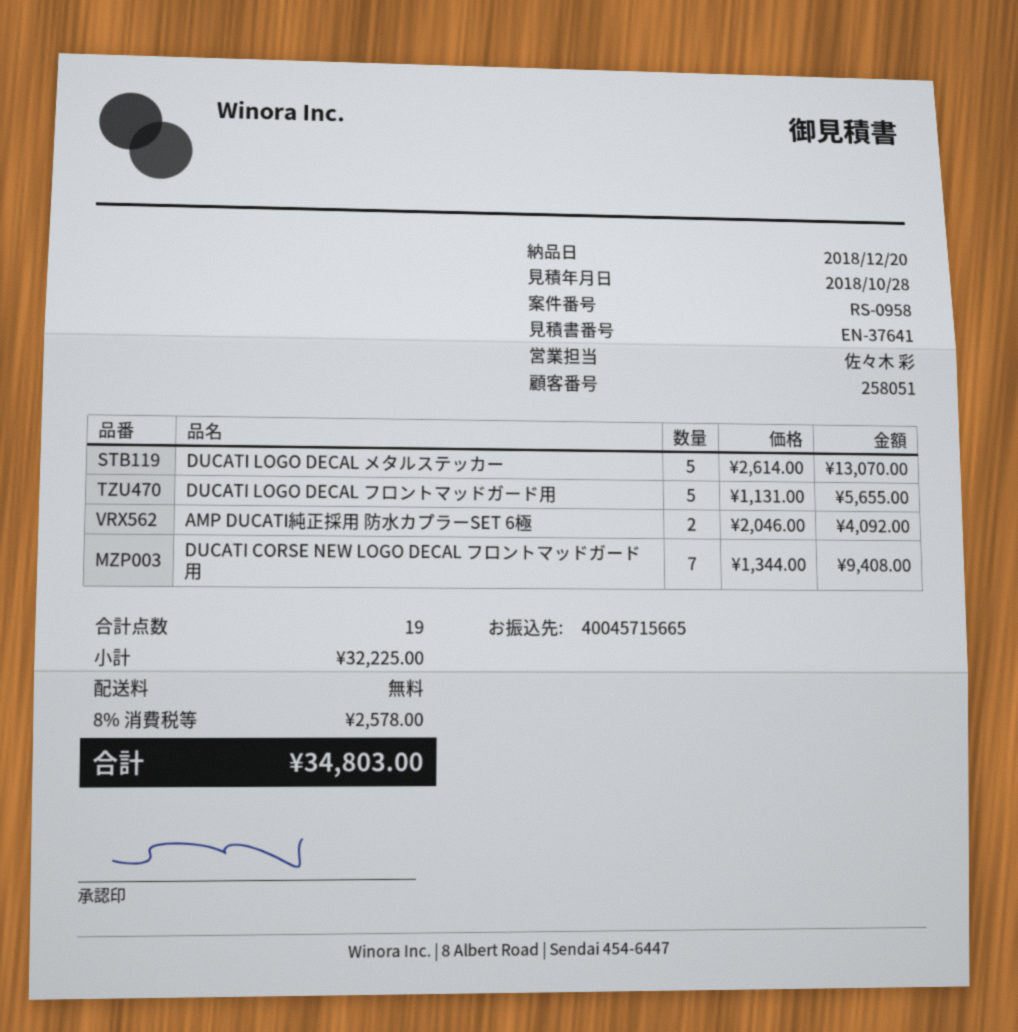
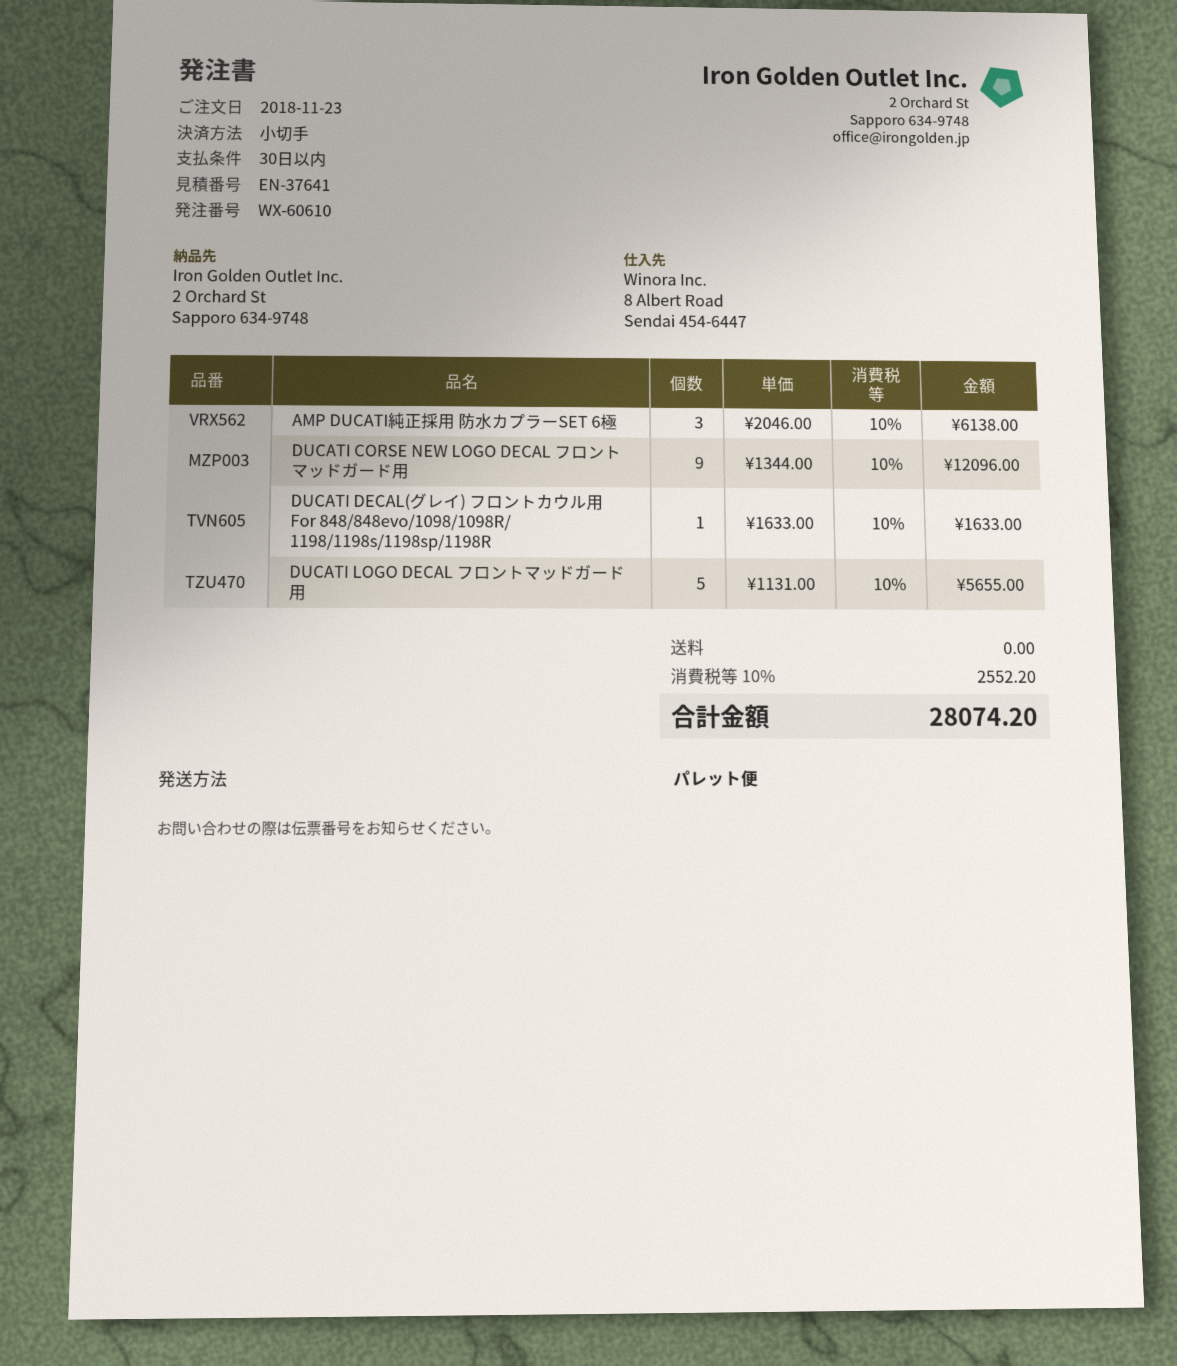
DUCATI LOGO DECAL メタルステッカー: 5 x 2614.00 = 13070.00 -> none
AMP DUCATI純正採用 防水カプラーSET 6極: 2 x 2046.00 = 4092.00 -> 3 x 2046.00 = 6138.00
DUCATI CORSE NEW LOGO DECAL フロントマッドガード用: 7 x 1344.00 = 9408.00 -> 9 x 1344.00 = 12096.00
DUCATI DECAL(グレイ) フロントカウル用 For 848/848evo/1098/1098R/ 1198/1198s/1198sp/1198R: none -> 1 x 1633.00 = 1633.00
tax: 8% = 2578.00 -> 10% = 2552.20
total: 34803.00 -> 28074.20

